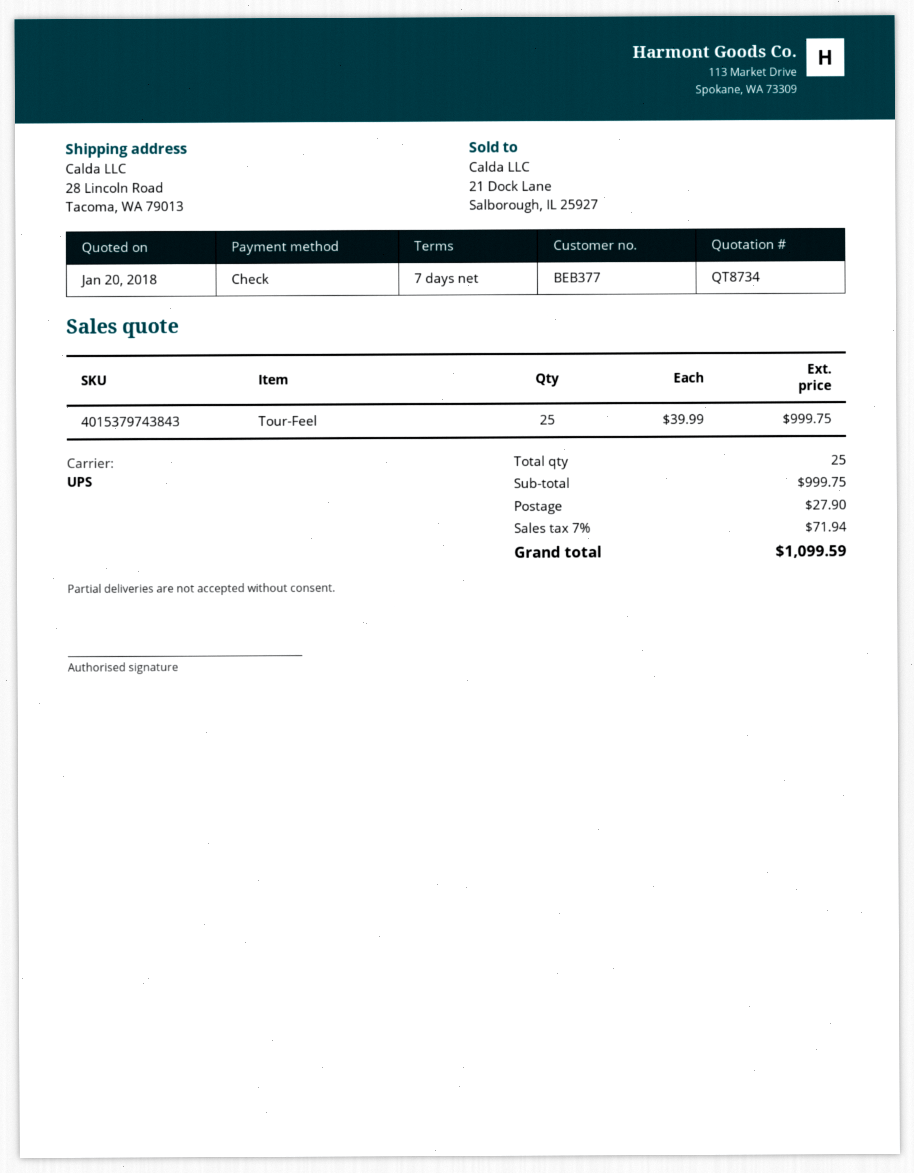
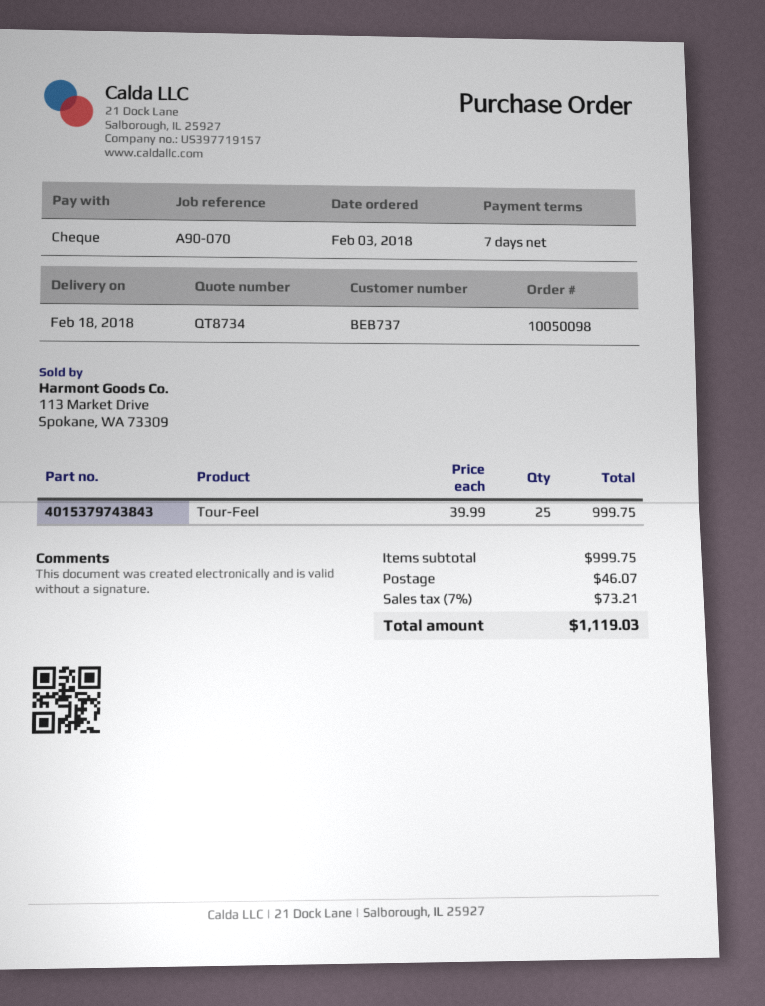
customer number: BEB377 -> BEB737
shipping: 27.90 -> 46.07
tax: 7% = 71.94 -> 7% = 73.21
total: 1099.59 -> 1119.03

